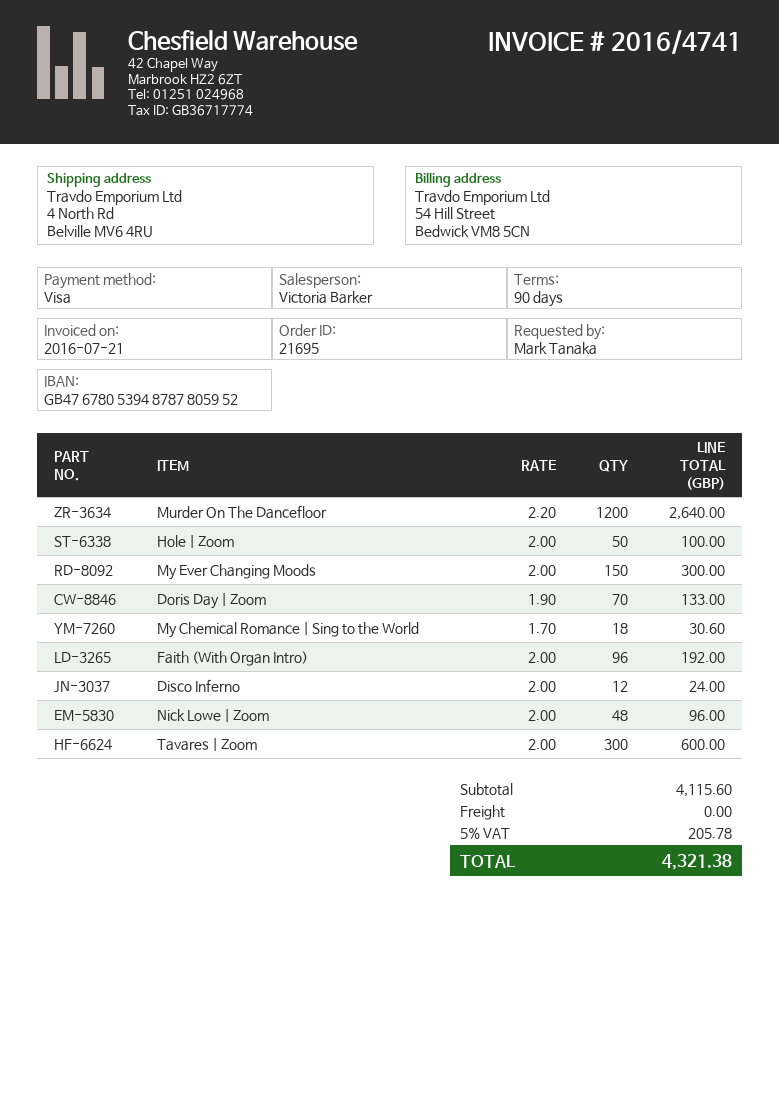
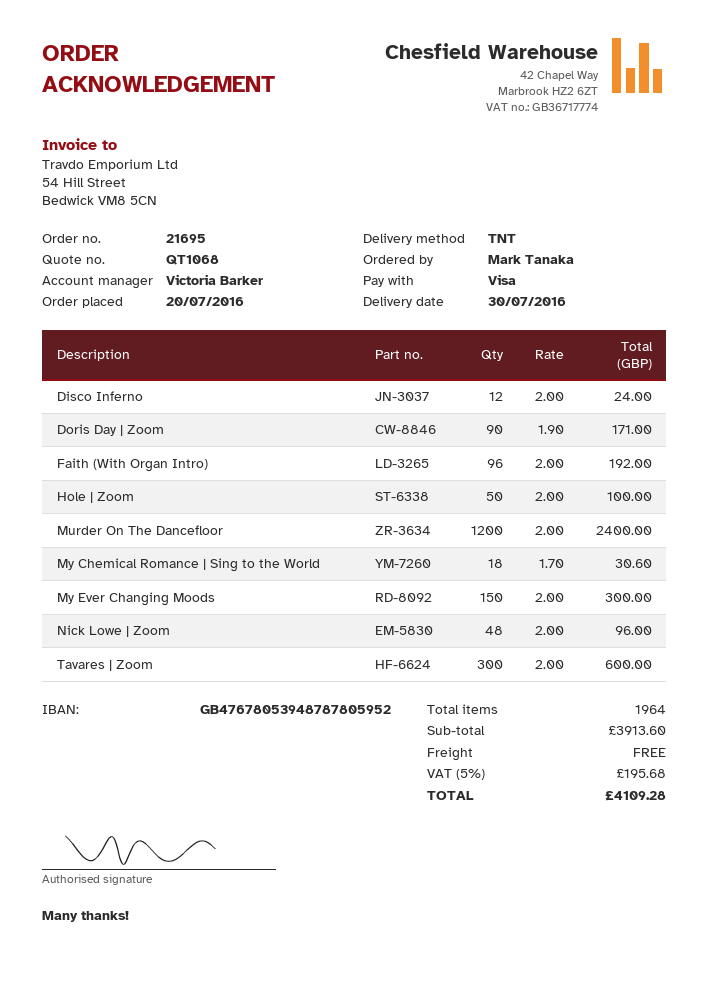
Murder On The Dancefloor: 1200 x 2.20 = 2640.00 -> 1200 x 2.00 = 2400.00
Doris Day | Zoom: 70 x 1.90 = 133.00 -> 90 x 1.90 = 171.00
subtotal: 4115.60 -> 3913.60
tax: 5% = 205.78 -> 5% = 195.68
total: 4321.38 -> 4109.28

